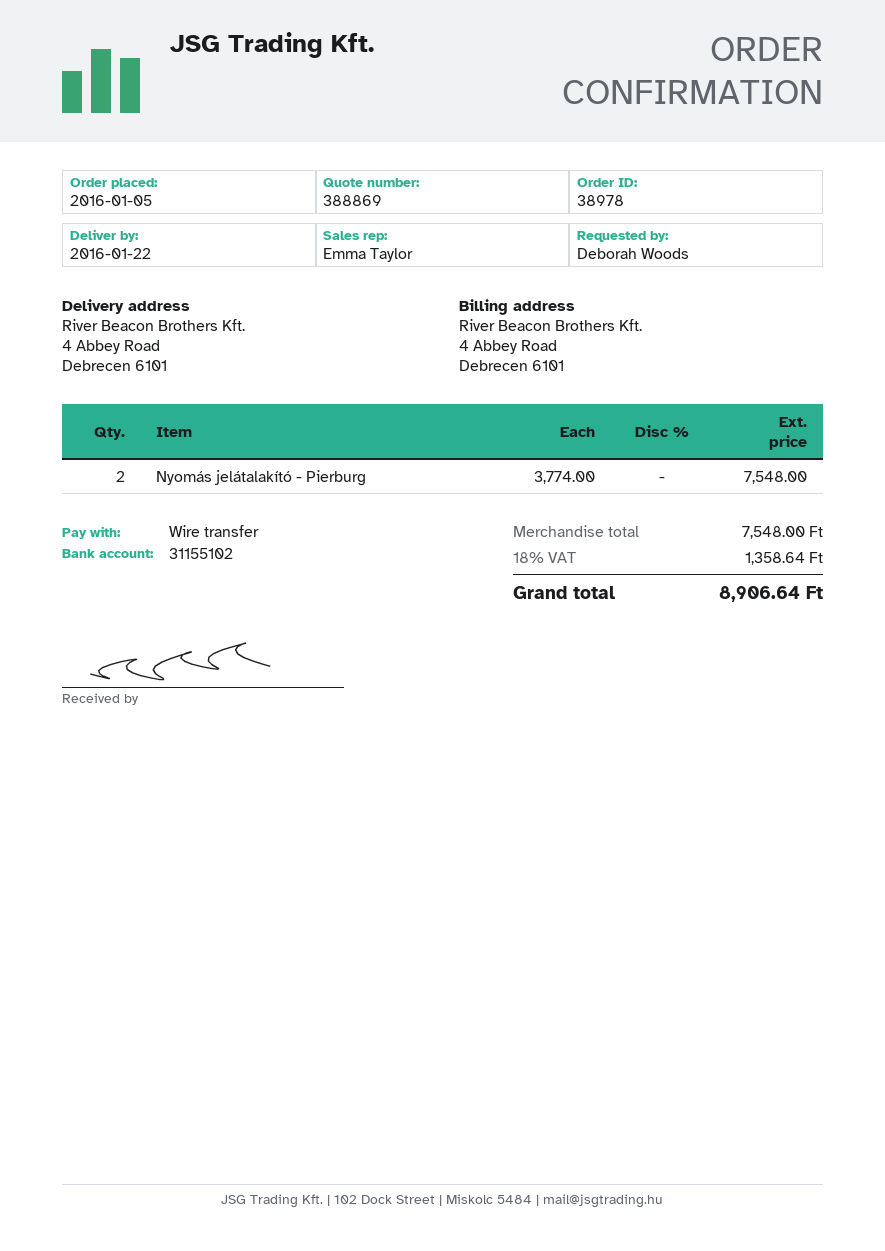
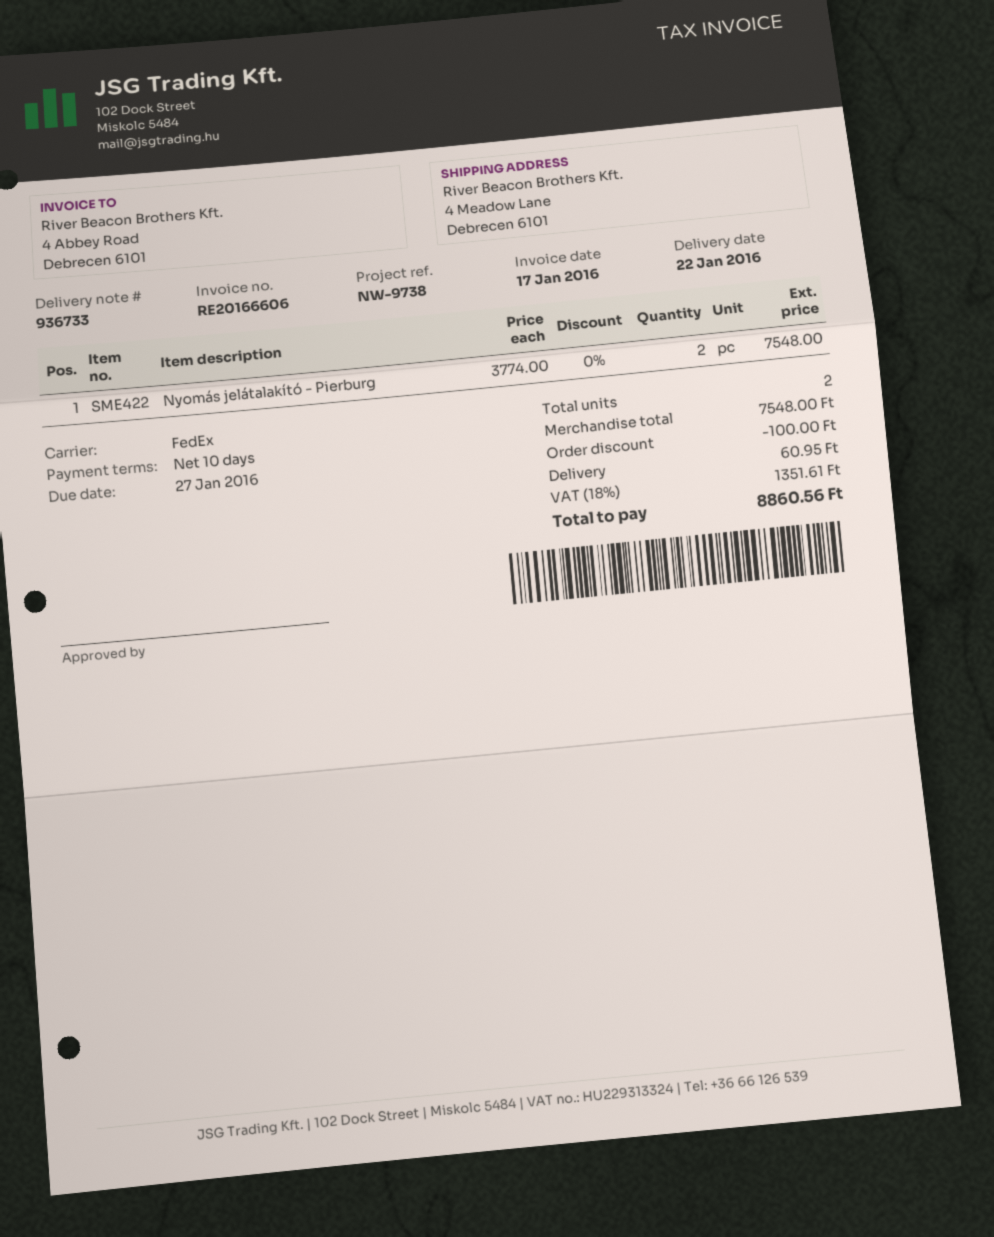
ship to: 4 Abbey Road, Debrecen 6101 -> 4 Meadow Lane, Debrecen 6101
discount: none -> 100.00
shipping: none -> 60.95
tax: 18% = 1358.64 -> 18% = 1351.61
total: 8906.64 -> 8860.56

